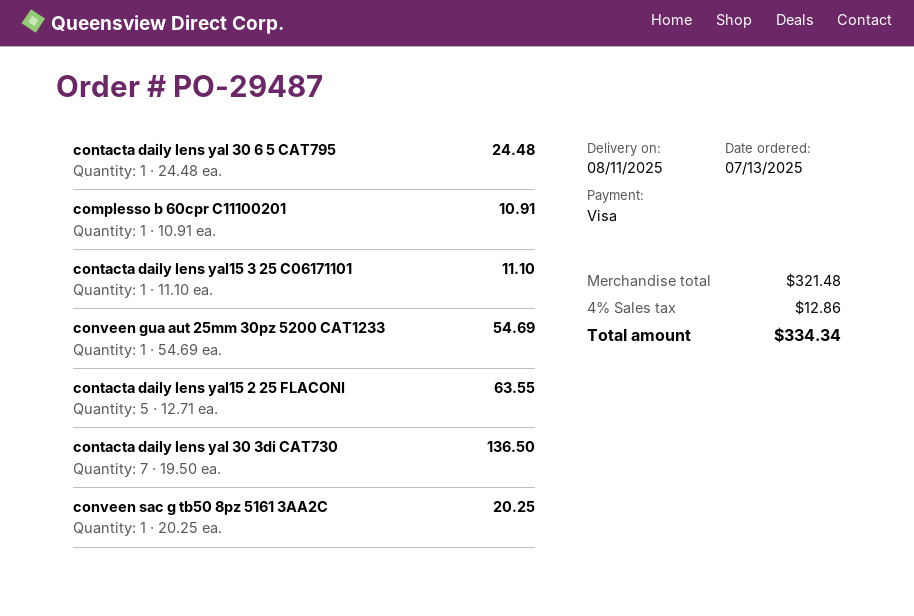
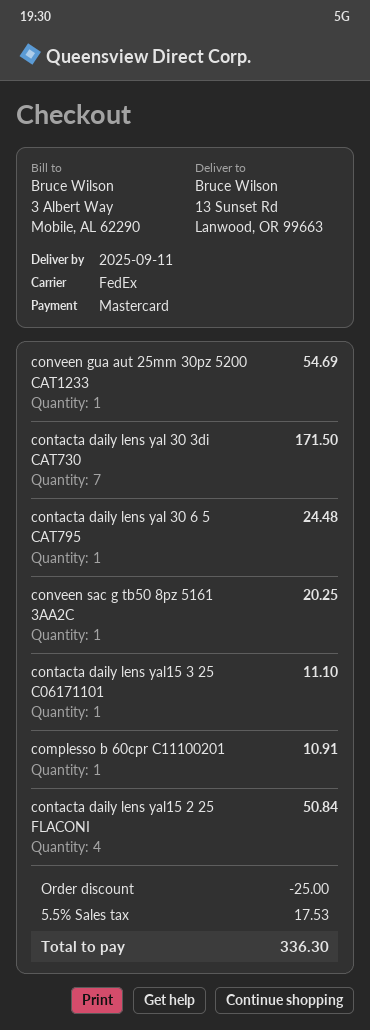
delivery date: 2025-08-11 -> 2025-09-11
payment method: Visa -> Mastercard
contacta daily lens yal15 2 25 FLACONI: 5 for 63.55 -> 4 for 50.84
contacta daily lens yal 30 3di CAT730: 7 for 136.50 -> 7 for 171.50
discount: none -> 25.00
tax: 4% = 12.86 -> 5.5% = 17.53
total: 334.34 -> 336.30

